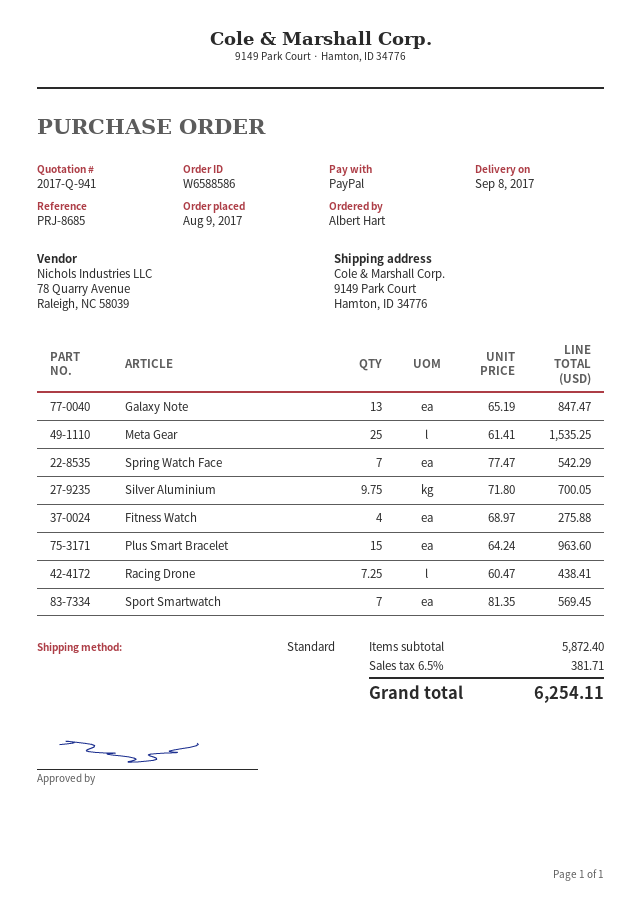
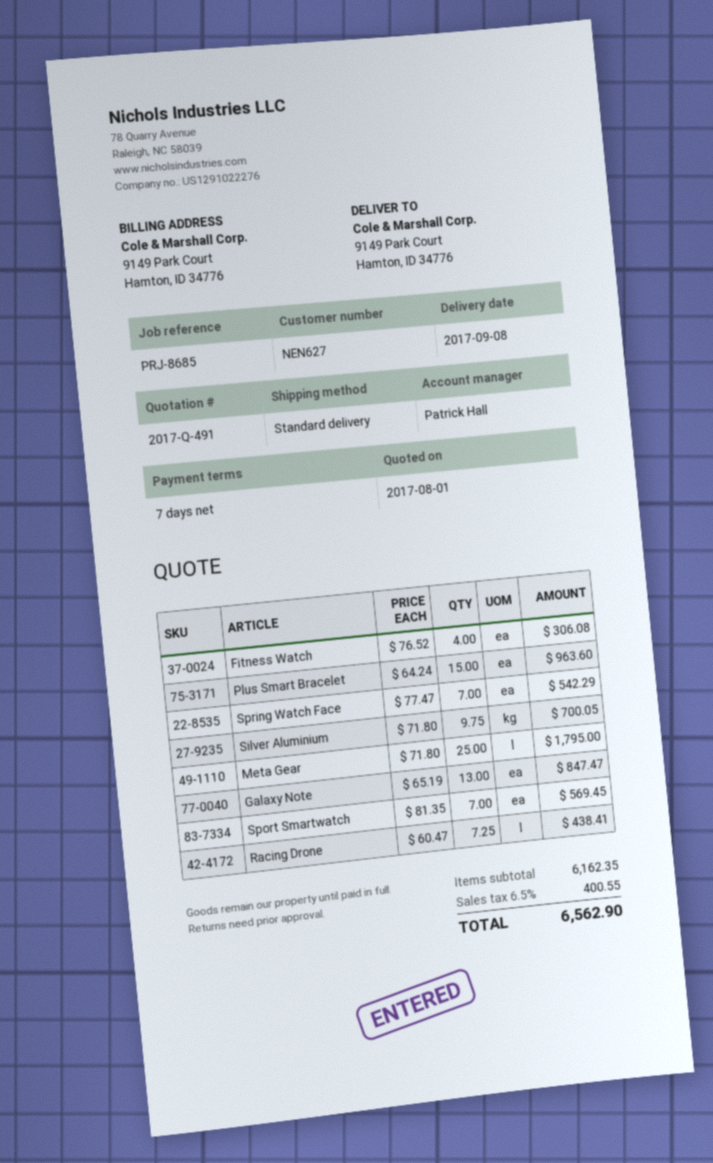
quote number: 2017-Q-941 -> 2017-Q-491
Meta Gear: 25 x 61.41 = 1535.25 -> 25 x 71.80 = 1795.00
Fitness Watch: 4 x 68.97 = 275.88 -> 4 x 76.52 = 306.08
subtotal: 5872.40 -> 6162.35
tax: 6.5% = 381.71 -> 6.5% = 400.55
total: 6254.11 -> 6562.90

